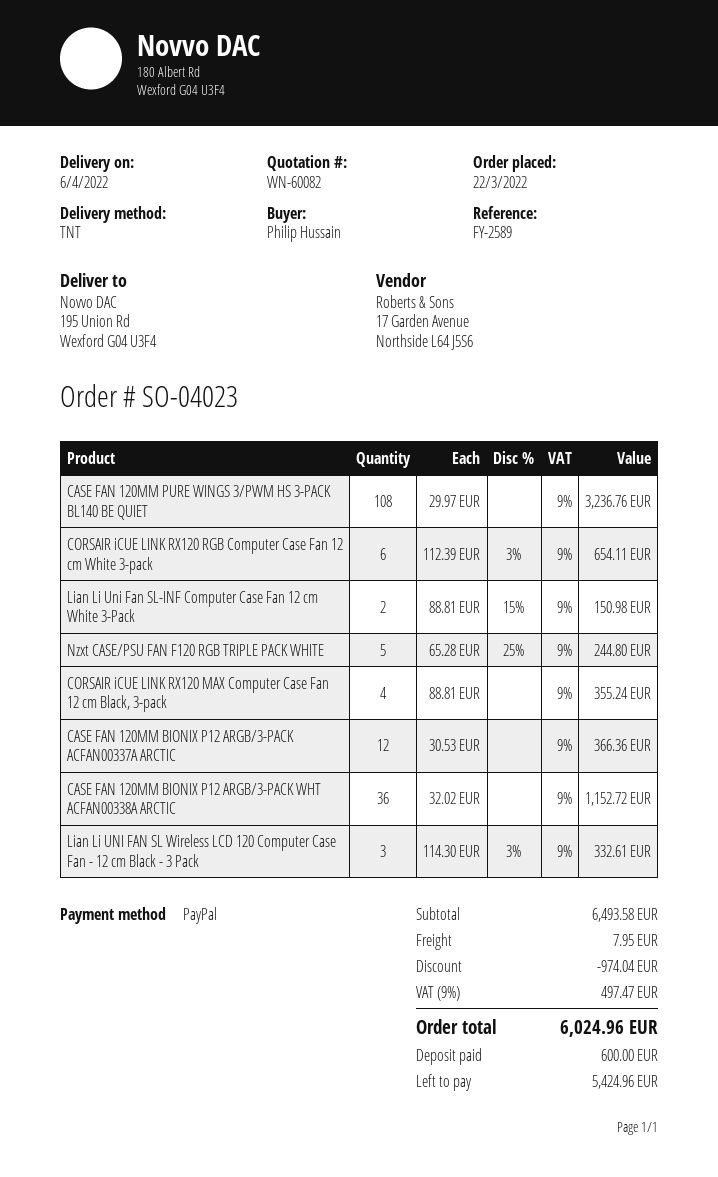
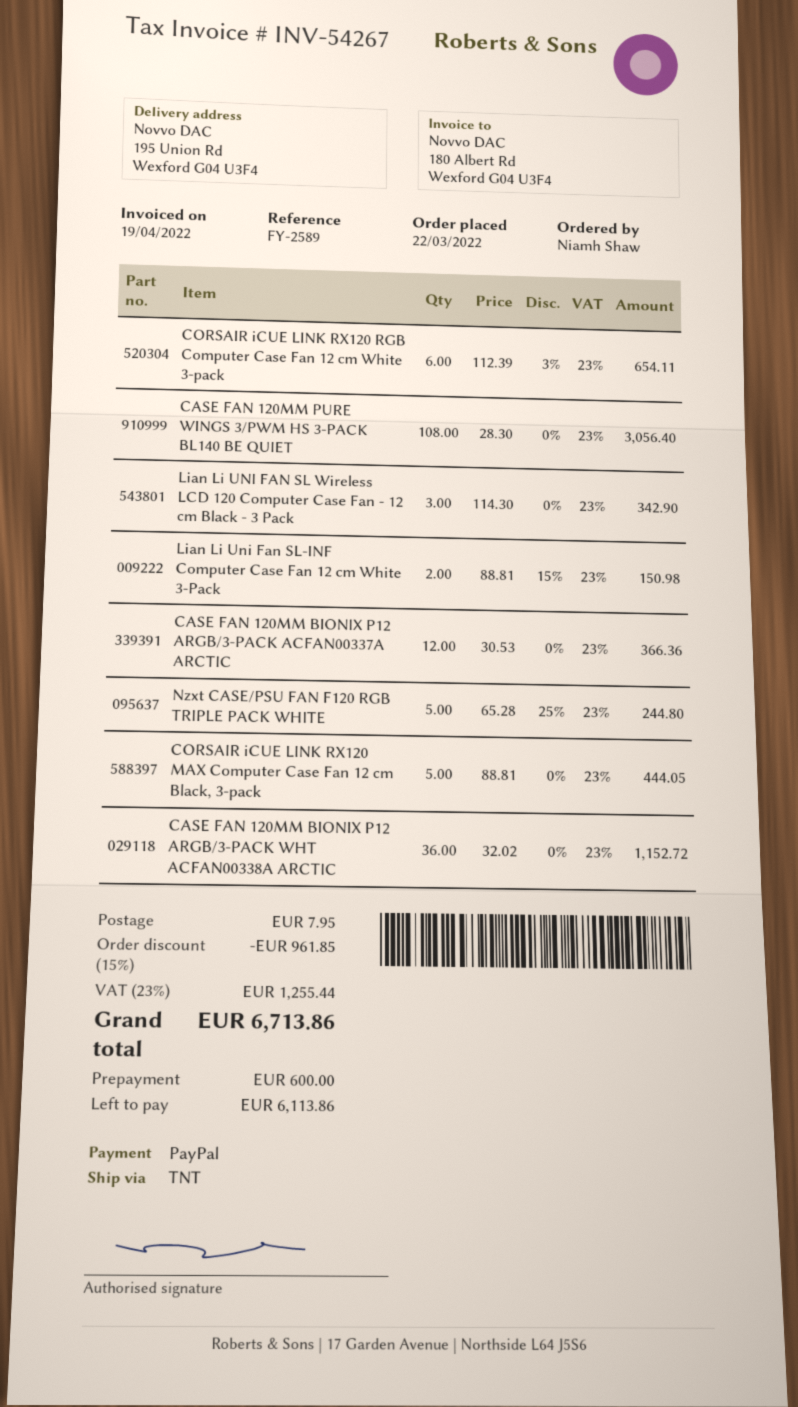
ordered by: Philip Hussain -> Niamh Shaw
CASE FAN 120MM PURE WINGS 3/PWM HS 3-PACK BL140 BE QUIET: 108 x 29.97 = 3236.76 -> 108 x 28.30 = 3056.40
CORSAIR iCUE LINK RX120 MAX Computer Case Fan 12 cm Black, 3-pack: 4 x 88.81 = 355.24 -> 5 x 88.81 = 444.05
Lian Li UNI FAN SL Wireless LCD 120 Computer Case Fan - 12 cm Black - 3 Pack: 3 x 114.30 - 3% = 332.61 -> 3 x 114.30 = 342.90
discount: 974.04 -> 961.85
tax: 9% = 497.47 -> 23% = 1255.44
total: 6024.96 -> 6713.86
balance: 5424.96 -> 6113.86

